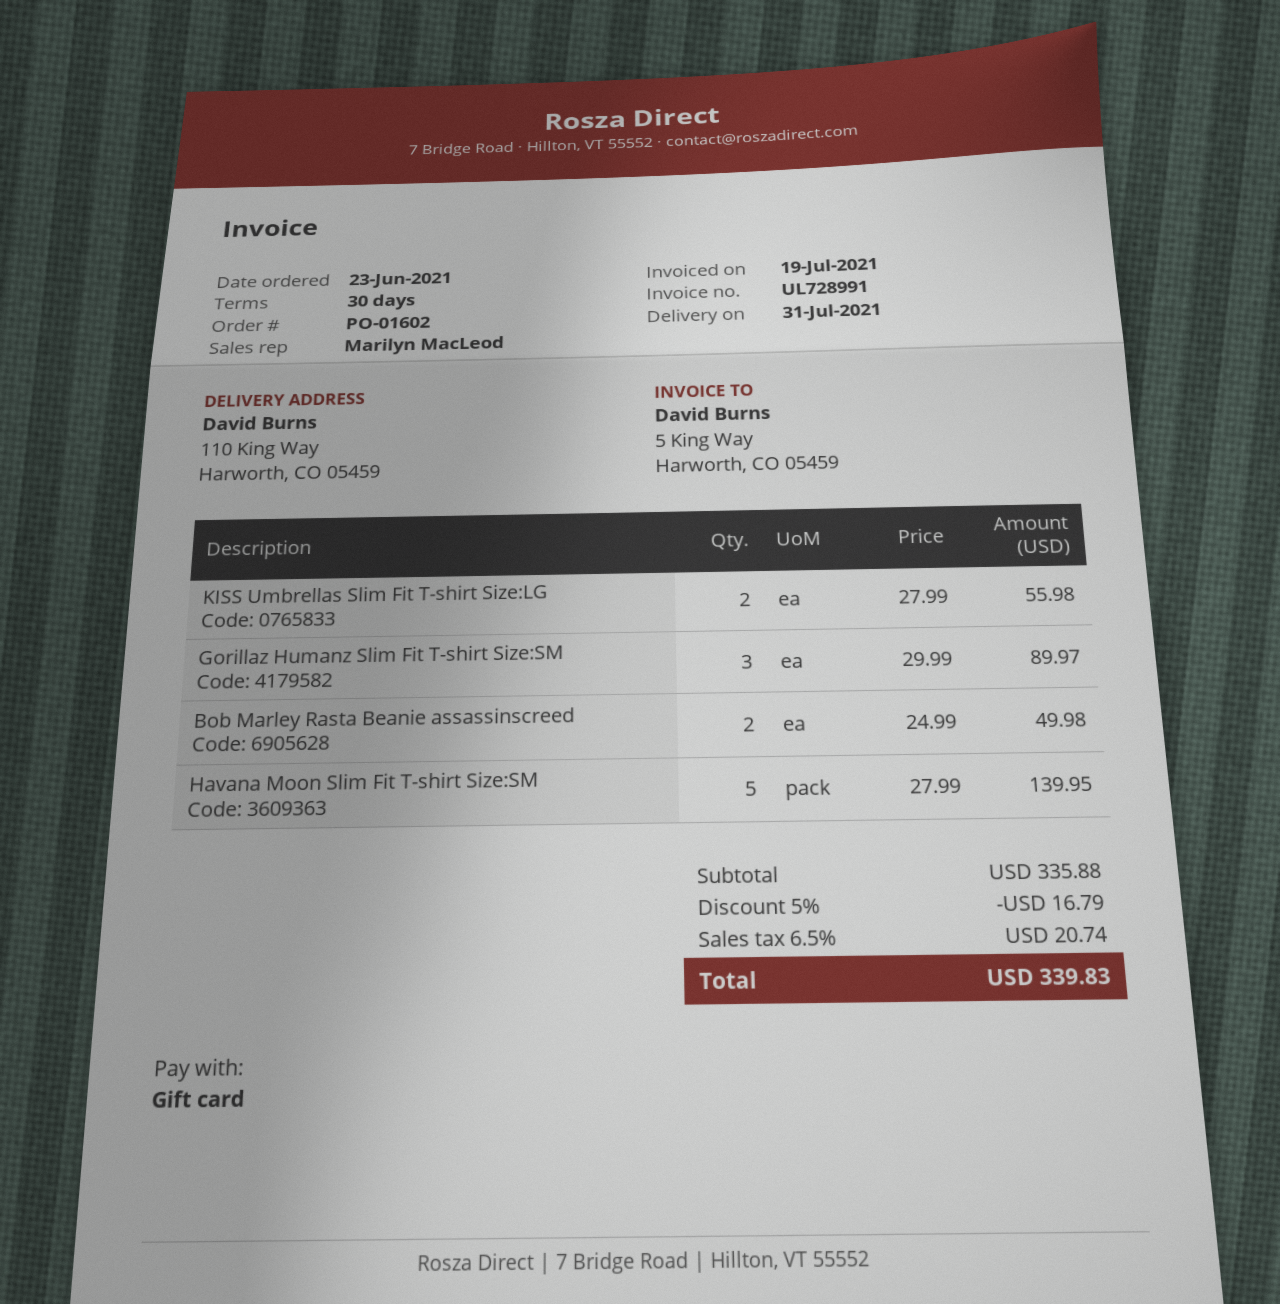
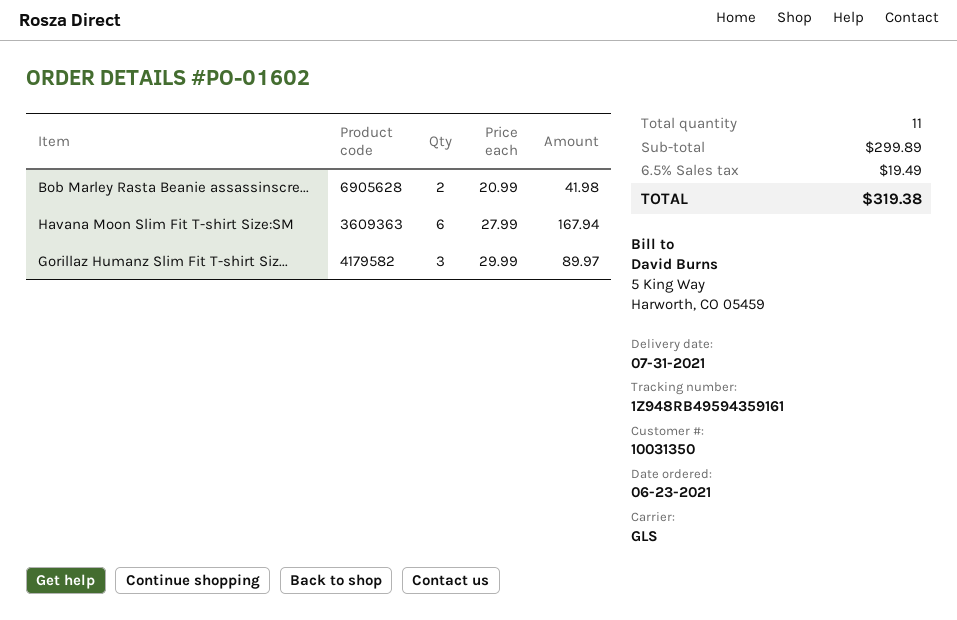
KISS Umbrellas Slim Fit T-shirt Size:LG: 2 x 27.99 = 55.98 -> none
Bob Marley Rasta Beanie assassinscreed: 2 x 24.99 = 49.98 -> 2 x 20.99 = 41.98
Havana Moon Slim Fit T-shirt Size:SM: 5 x 27.99 = 139.95 -> 6 x 27.99 = 167.94
subtotal: 335.88 -> 299.89
discount: 5% = 16.79 -> none
tax: 6.5% = 20.74 -> 6.5% = 19.49
total: 339.83 -> 319.38

